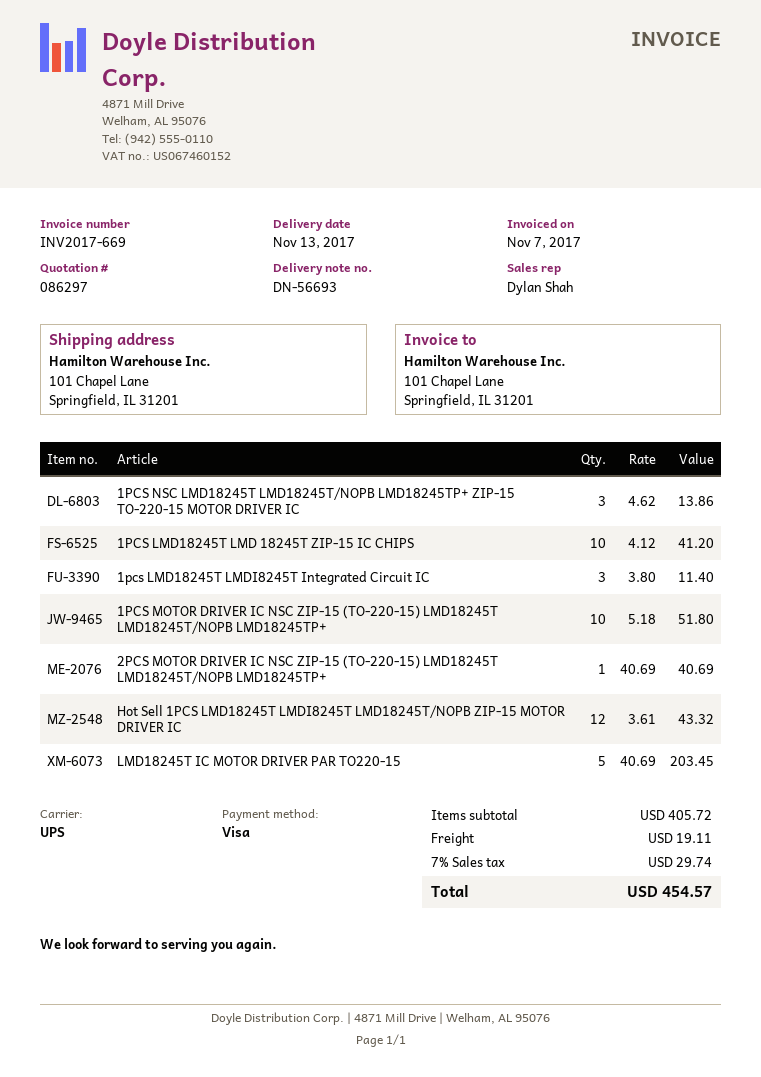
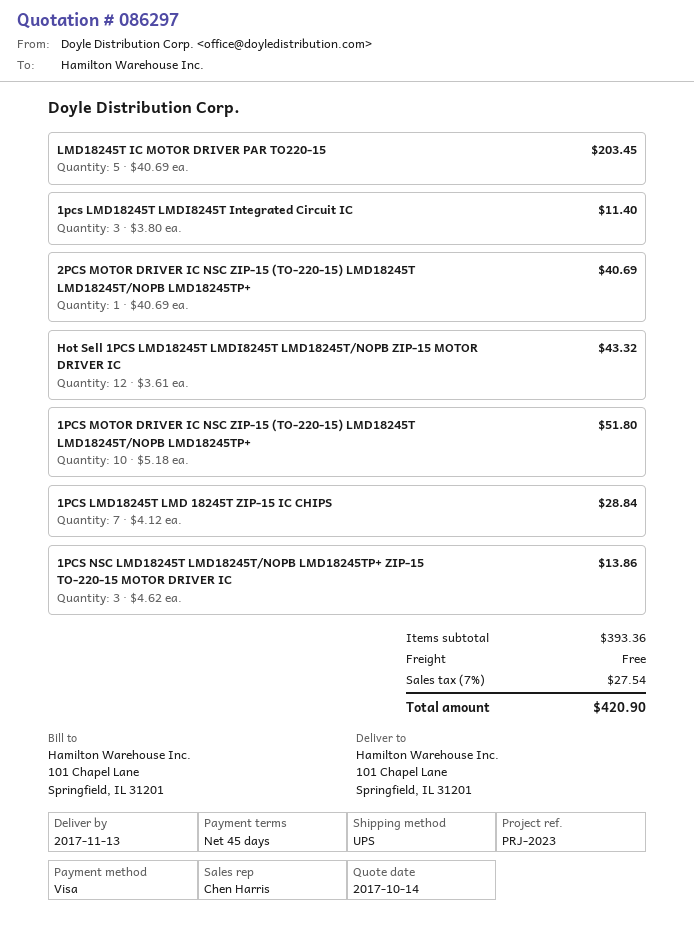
sales rep: Dylan Shah -> Chen Harris
1PCS LMD18245T LMD 18245T ZIP-15 IC CHIPS: 10 x 4.12 = 41.20 -> 7 x 4.12 = 28.84
subtotal: 405.72 -> 393.36
shipping: 19.11 -> 0.00
tax: 7% = 29.74 -> 7% = 27.54
total: 454.57 -> 420.90

